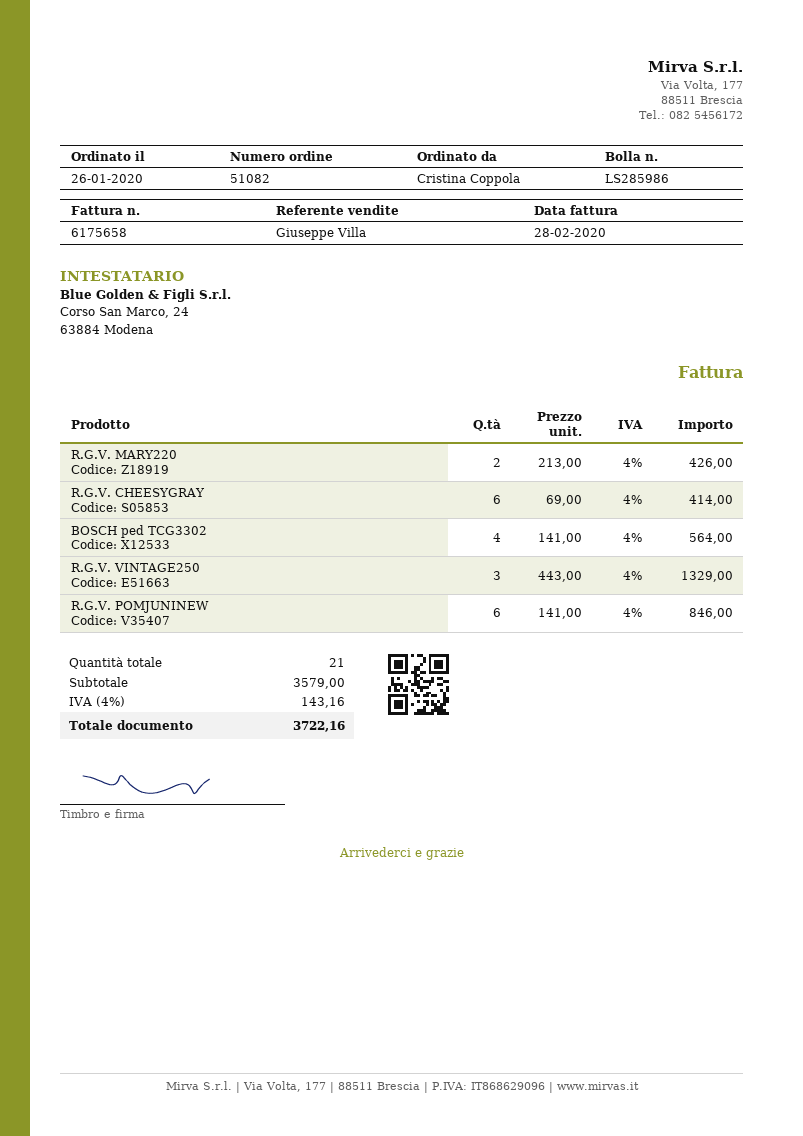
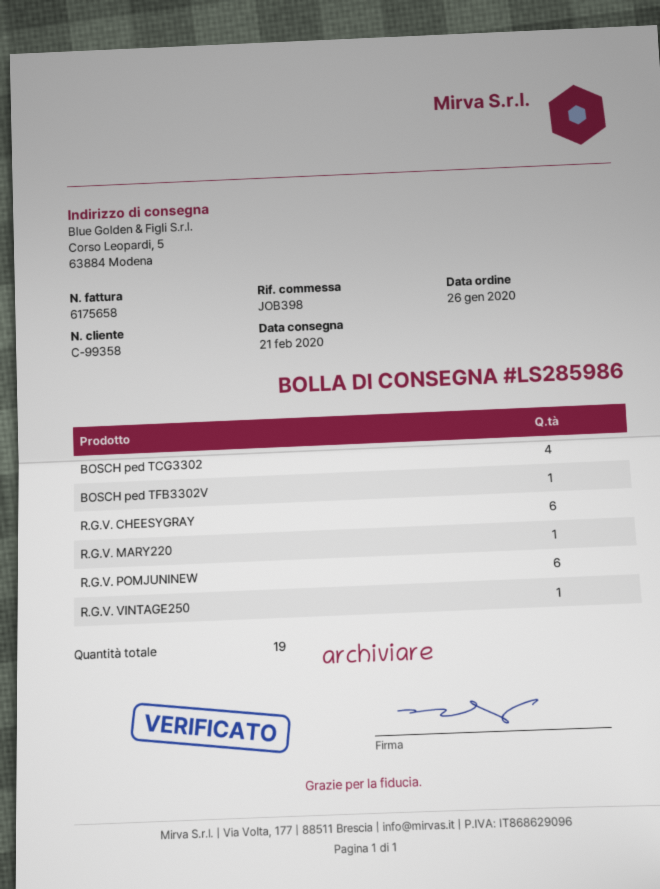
R.G.V. MARY220: 2 -> 1
R.G.V. VINTAGE250: 3 -> 1
BOSCH ped TFB3302V: none -> 1
total quantity: 21 -> 19

